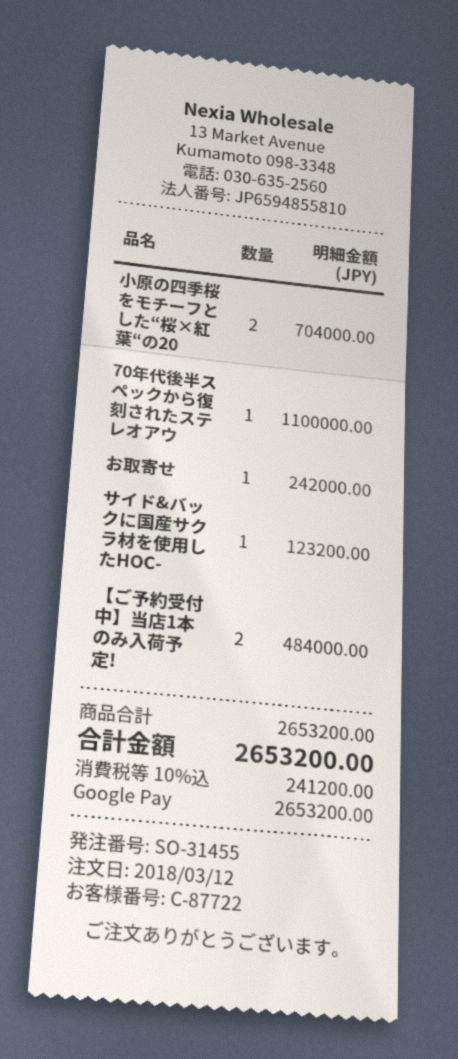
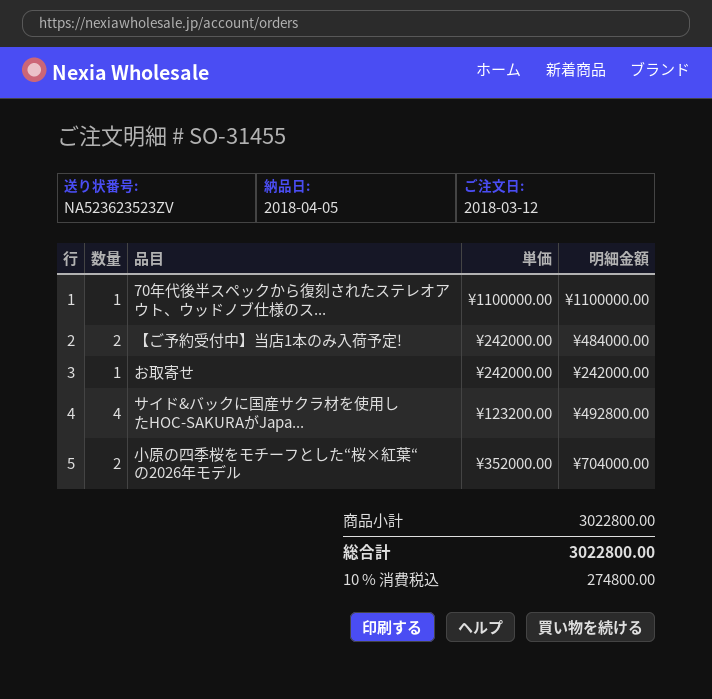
サイド&バックに国産サクラ材を使用したHOC-: 1 for 123200.00 -> 4 for 492800.00
subtotal: 2653200.00 -> 3022800.00
tax: 10% = 241200.00 -> 10% = 274800.00
total: 2653200.00 -> 3022800.00

